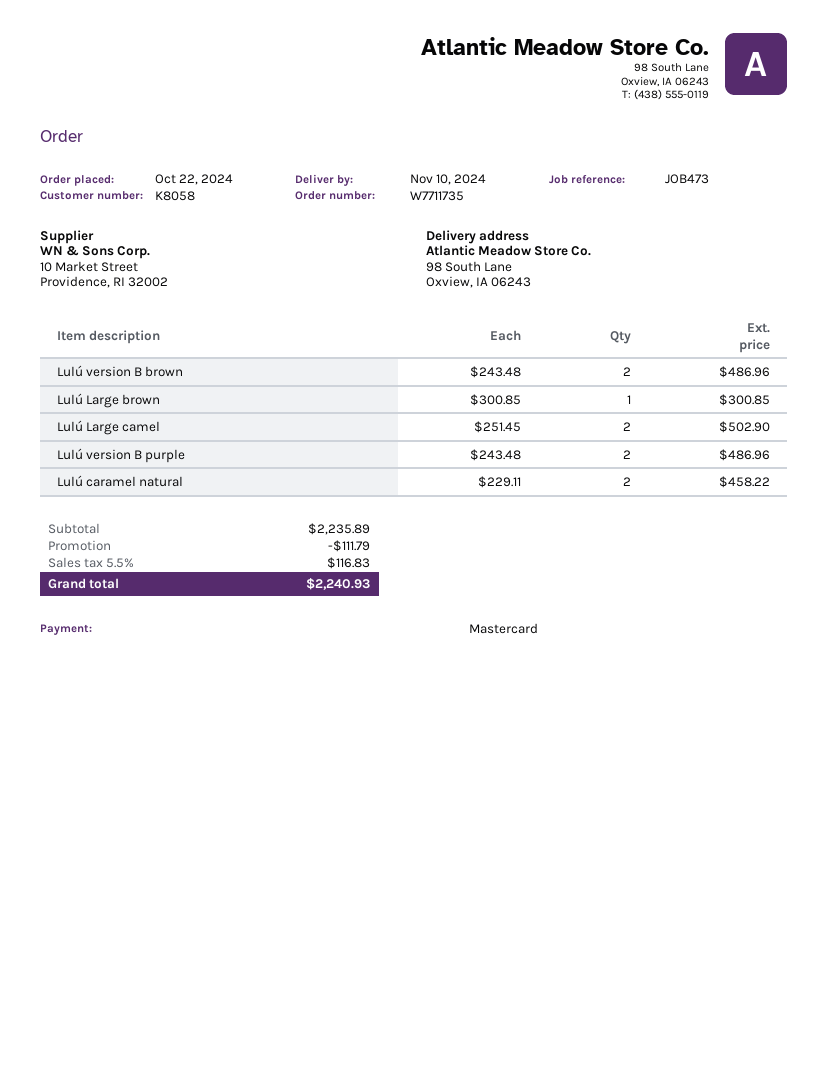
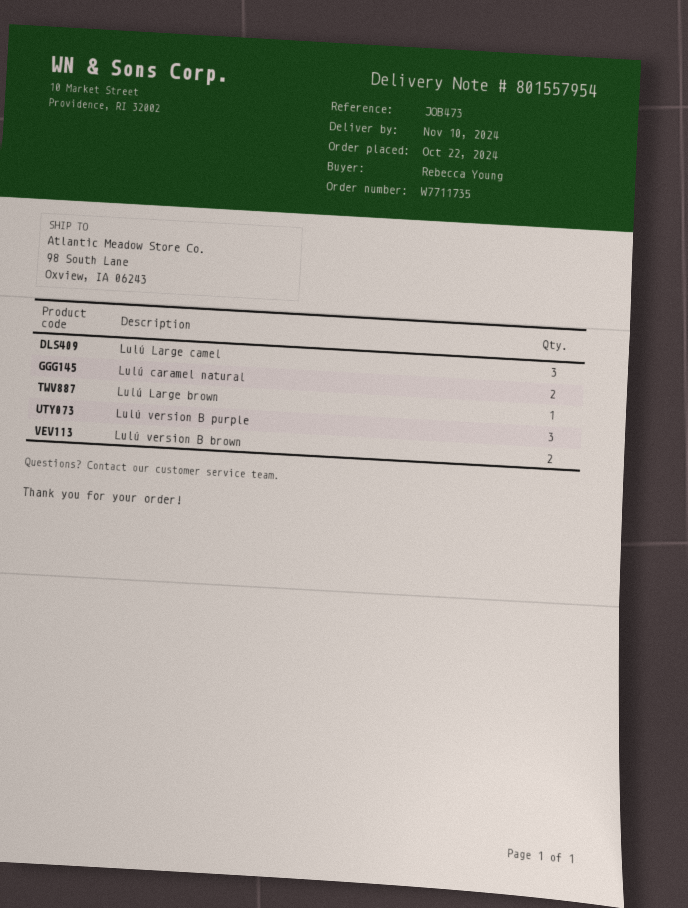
Lulú Large camel: 2 -> 3
Lulú version B purple: 2 -> 3

